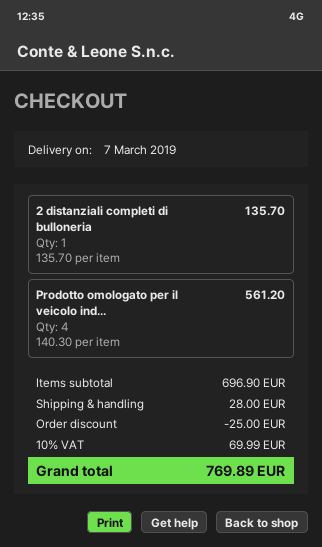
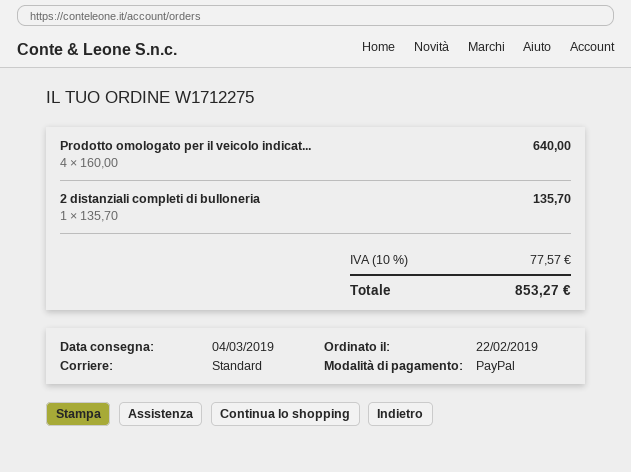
delivery date: 2019-03-07 -> 2019-03-04
Prodotto omologato per il veicolo ind...: 4 x 140.30 = 561.20 -> 4 x 160.00 = 640.00
discount: 25.00 -> none
shipping: 28.00 -> none
tax: 10% = 69.99 -> 10% = 77.57
total: 769.89 -> 853.27

